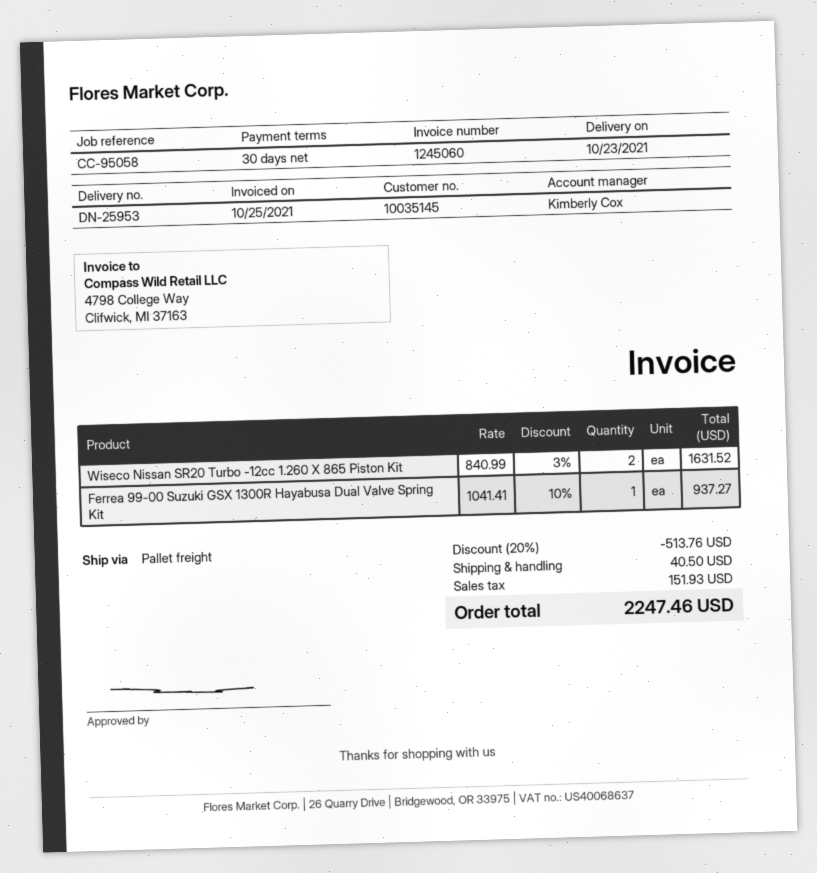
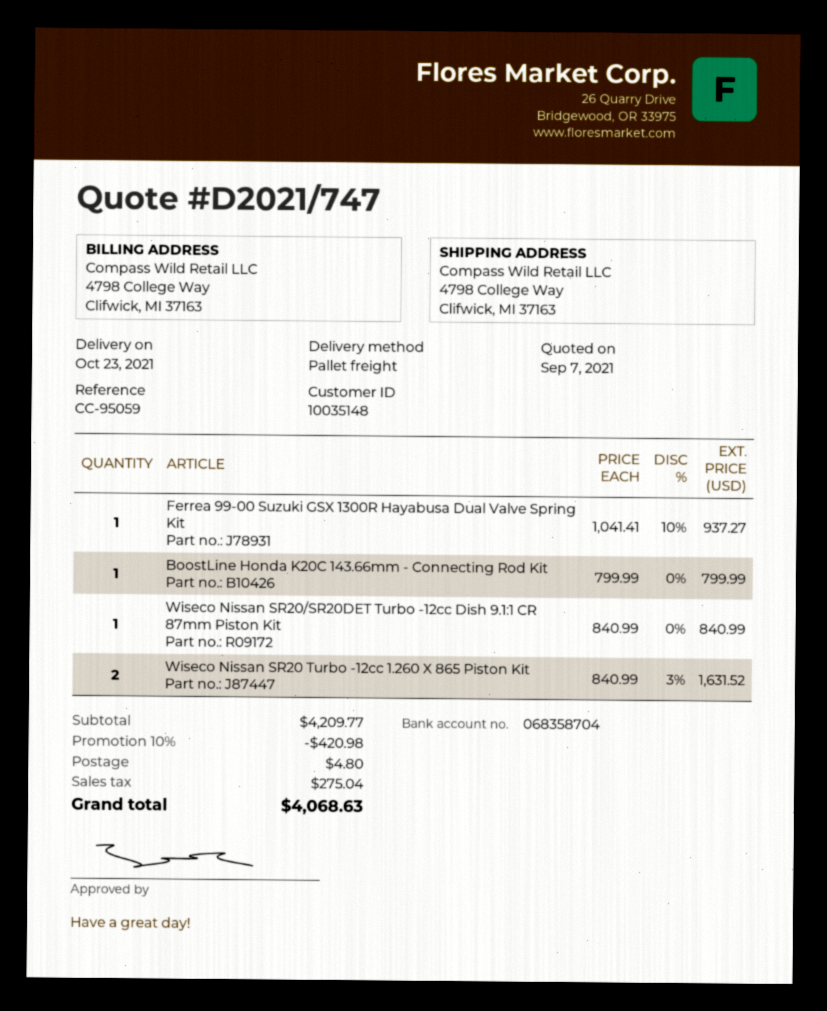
customer number: 10035145 -> 10035148
reference: CC-95058 -> CC-95059
BoostLine Honda K20C 143.66mm - Connecting Rod Kit: none -> 1 x 799.99 = 799.99
Wiseco Nissan SR20/SR20DET Turbo -12cc Dish 9.1:1 CR 87mm Piston Kit: none -> 1 x 840.99 = 840.99
discount: 20% = 513.76 -> 10% = 420.98
shipping: 40.50 -> 4.80
tax: 151.93 -> 275.04
total: 2247.46 -> 4068.63

